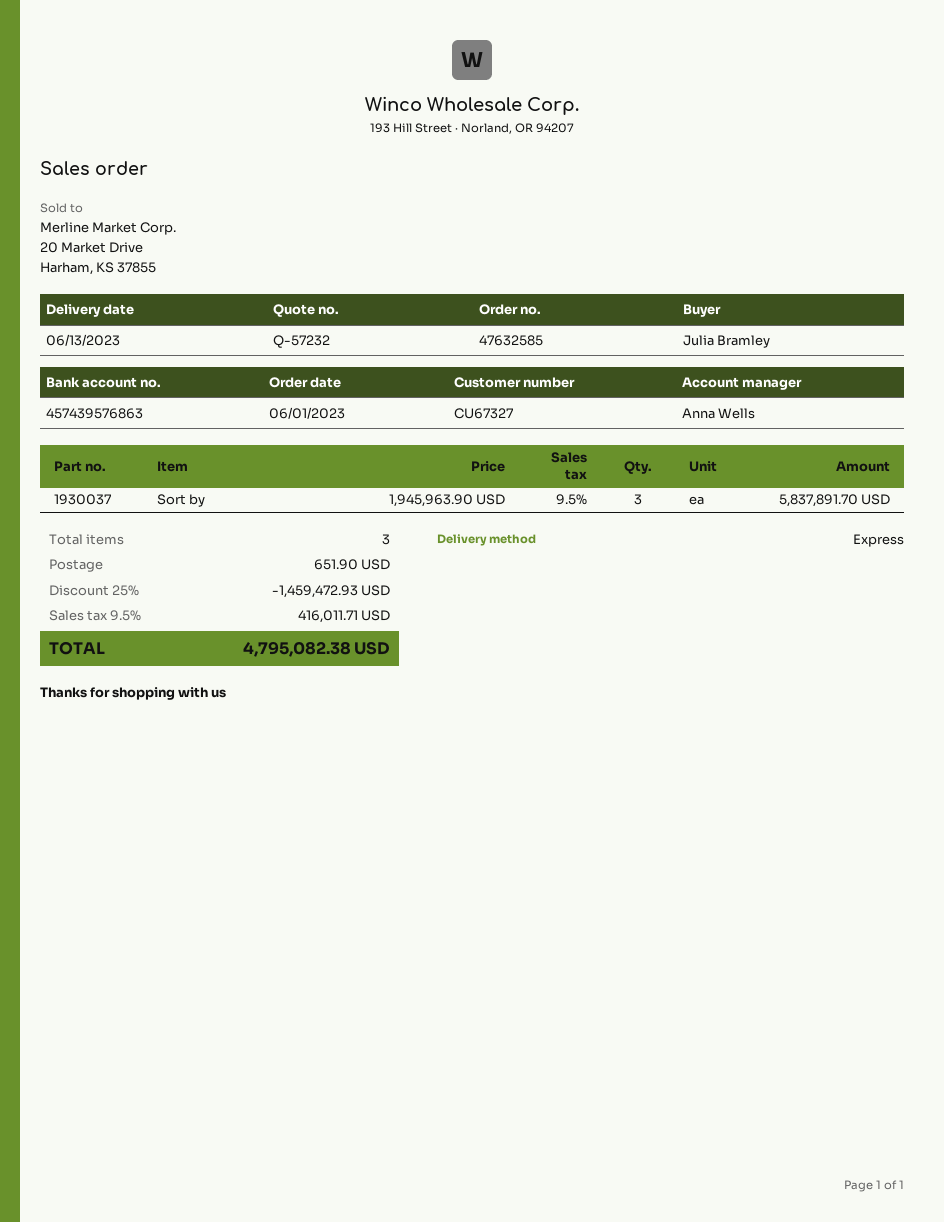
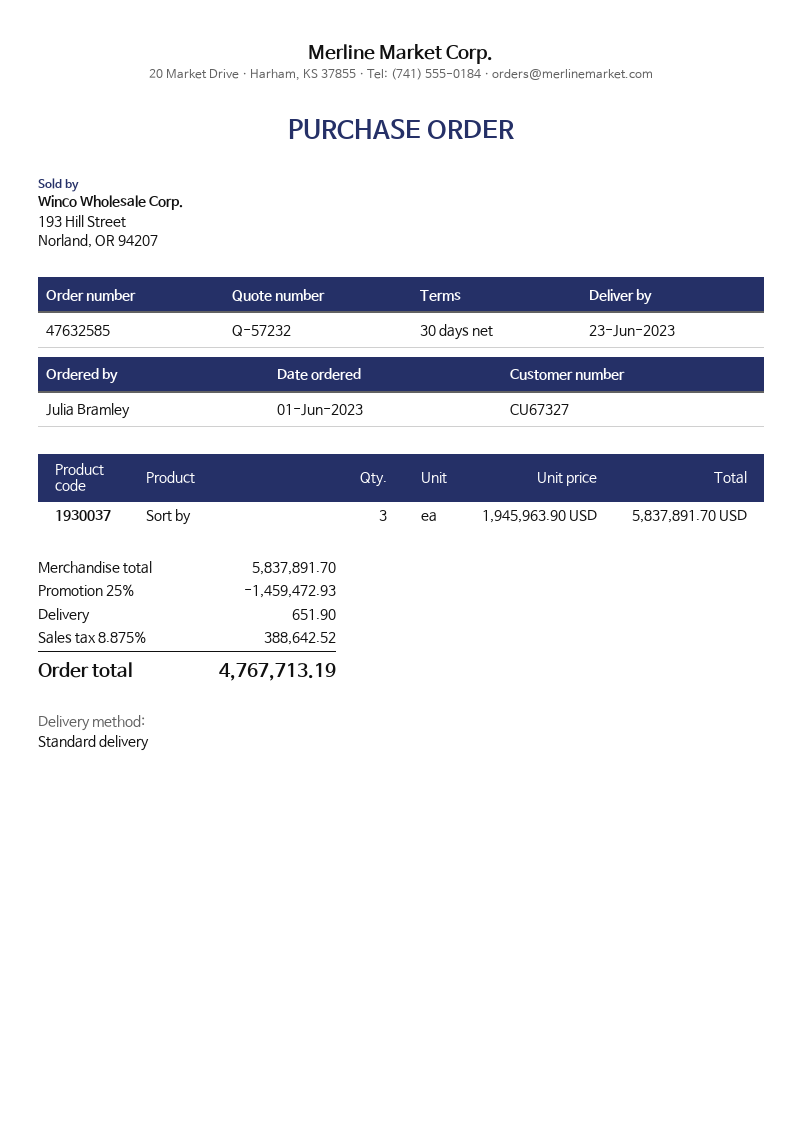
delivery date: 2023-06-13 -> 2023-06-23
shipping method: express -> standard
tax: 9.5% = 416011.71 -> 8.875% = 388642.52
total: 4795082.38 -> 4767713.19

